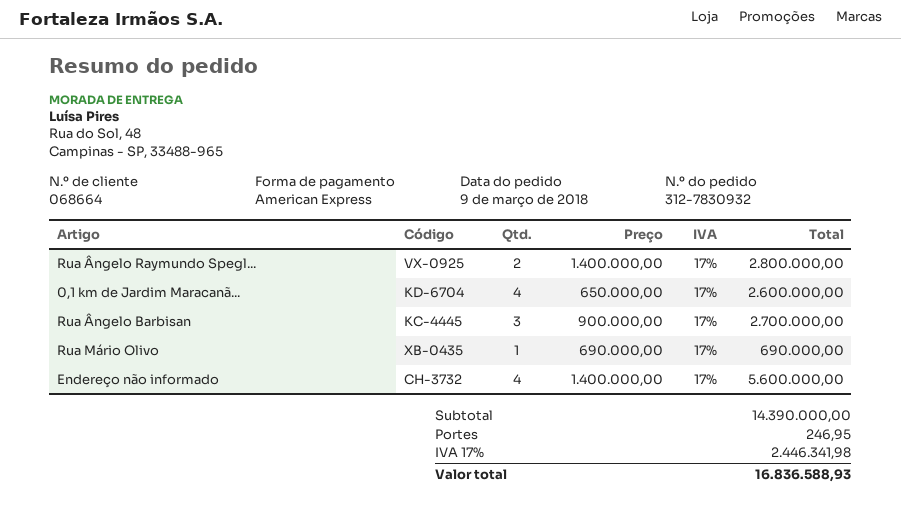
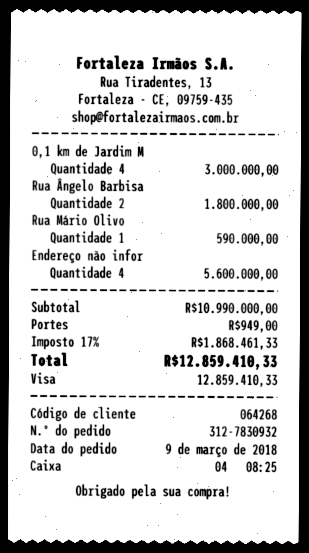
customer number: 068664 -> 064268
payment method: American Express -> Visa
Rua Ângelo Raymundo Spegl...: 2 for 2800000.00 -> none
0,1 km de Jardim Maracanã...: 4 for 2600000.00 -> 4 for 3000000.00
Rua Ângelo Barbisan: 3 for 2700000.00 -> 2 for 1800000.00
Rua Mário Olivo: 1 for 690000.00 -> 1 for 590000.00
subtotal: 14390000.00 -> 10990000.00
shipping: 246.95 -> 949.00
tax: 17% = 2446341.98 -> 17% = 1868461.33
total: 16836588.93 -> 12859410.33

